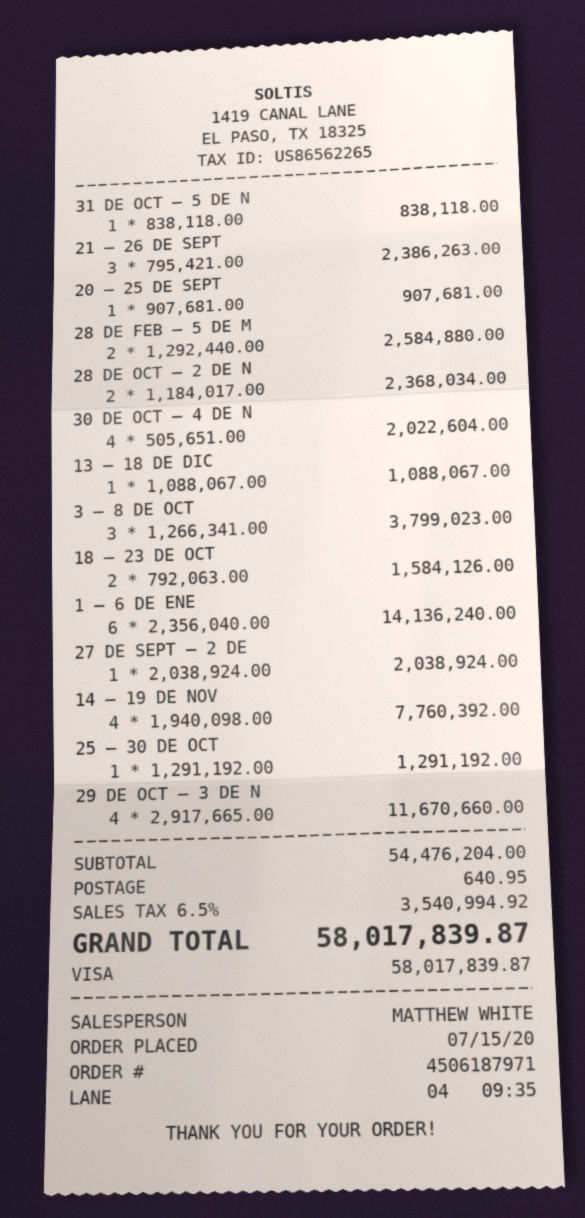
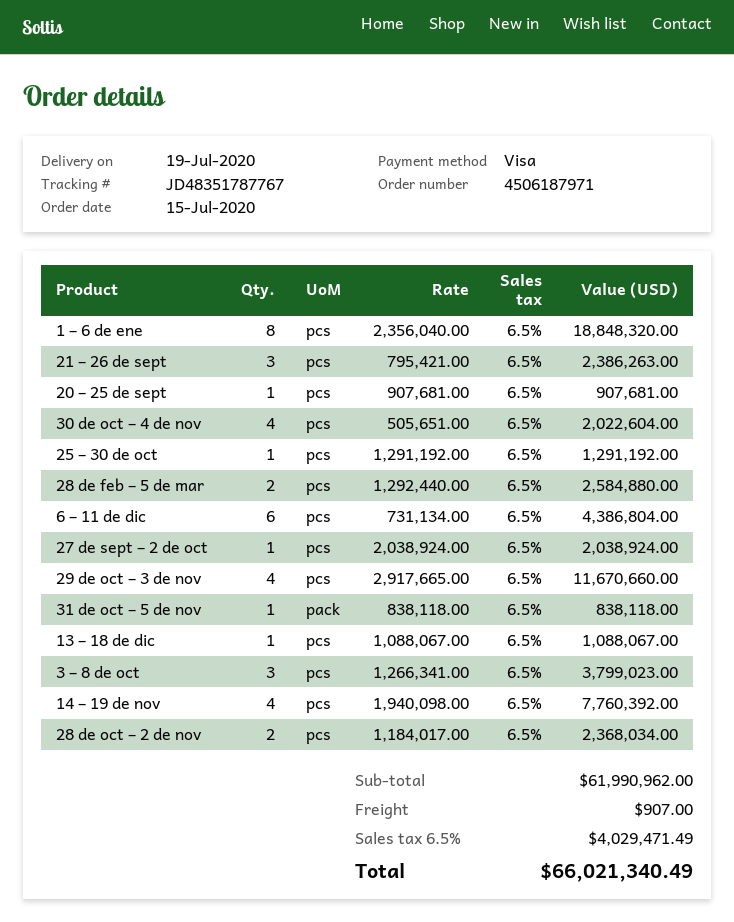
18 – 23 DE OCT: 2 x 792063.00 = 1584126.00 -> none
1 – 6 DE ENE: 6 x 2356040.00 = 14136240.00 -> 8 x 2356040.00 = 18848320.00
6 – 11 de dic: none -> 6 x 731134.00 = 4386804.00
subtotal: 54476204.00 -> 61990962.00
shipping: 640.95 -> 907.00
tax: 6.5% = 3540994.92 -> 6.5% = 4029471.49
total: 58017839.87 -> 66021340.49

